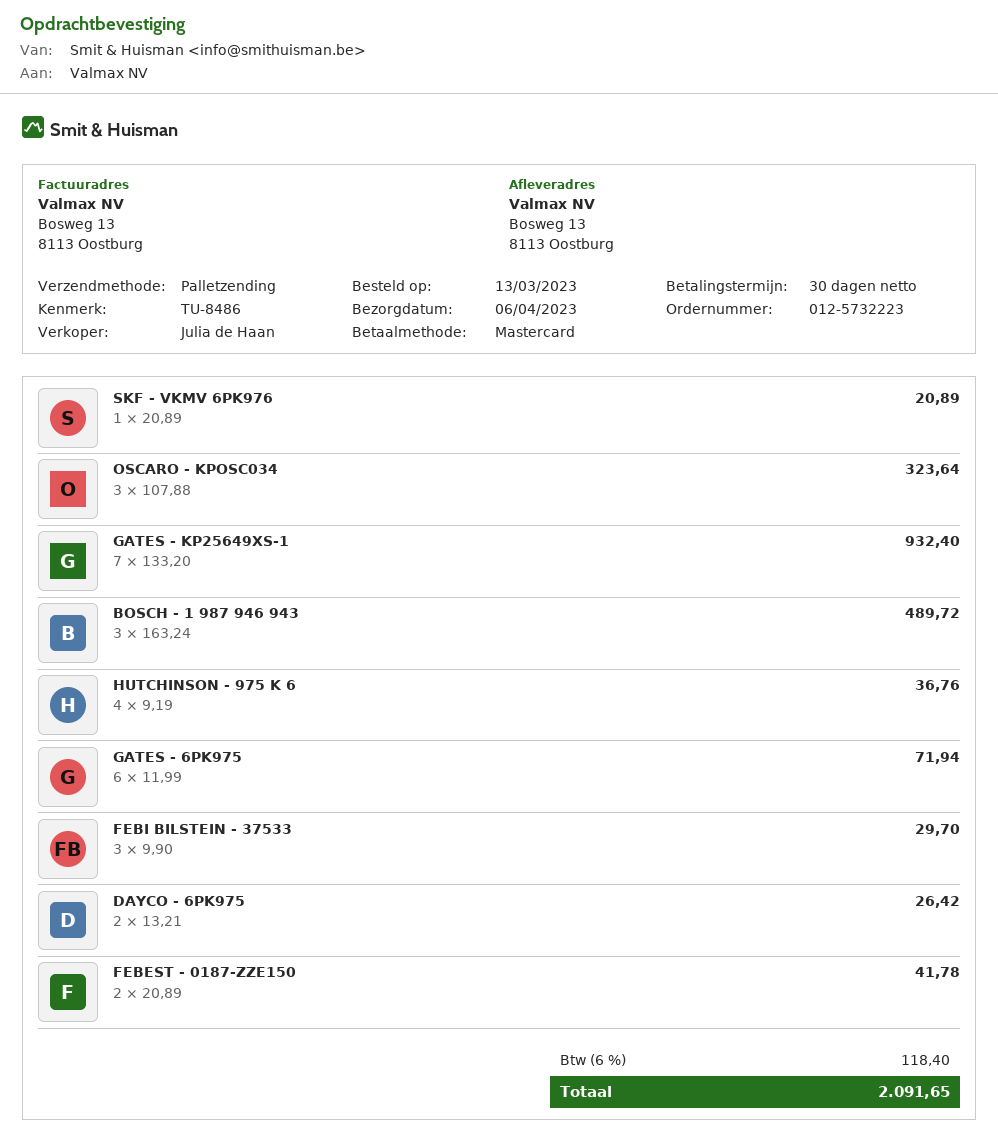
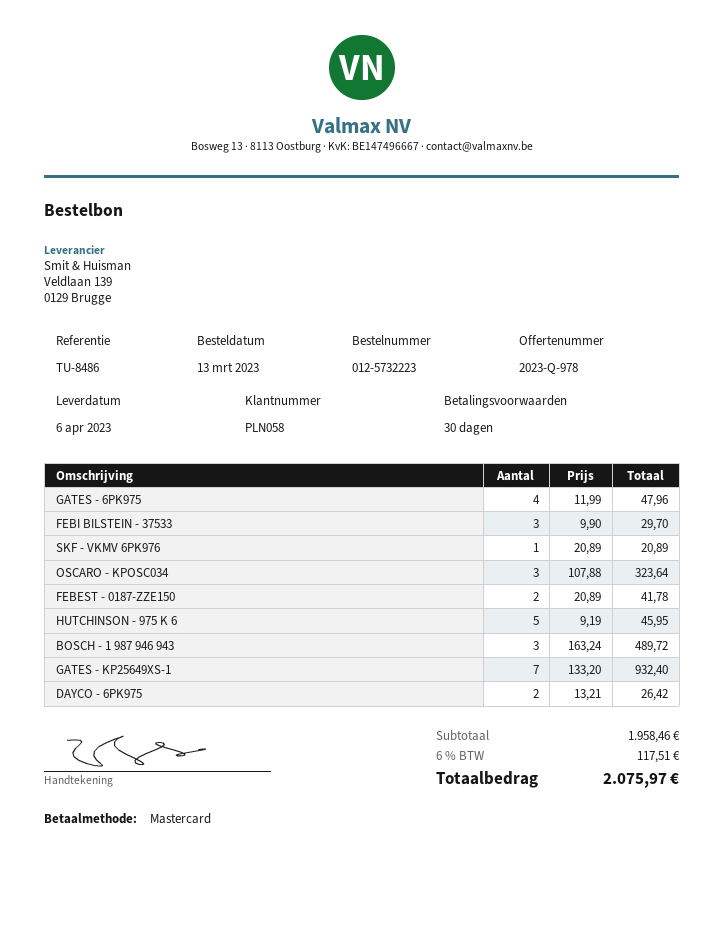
HUTCHINSON - 975 K 6: 4 x 9.19 = 36.76 -> 5 x 9.19 = 45.95
GATES - 6PK975: 6 x 11.99 = 71.94 -> 4 x 11.99 = 47.96
tax: 6% = 118.40 -> 6% = 117.51
total: 2091.65 -> 2075.97

